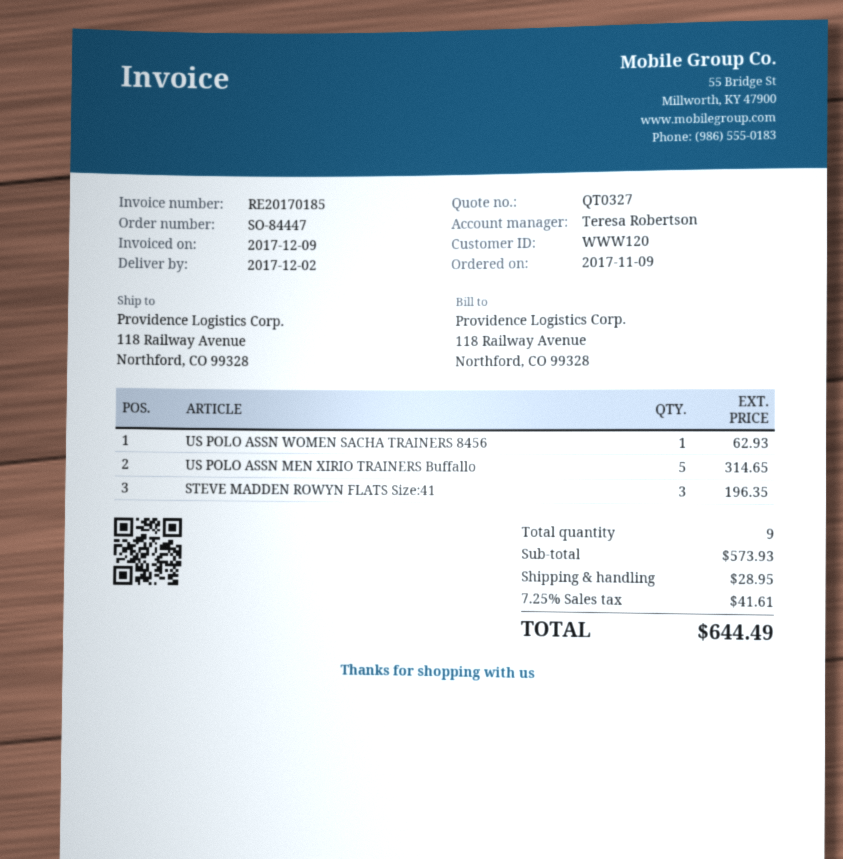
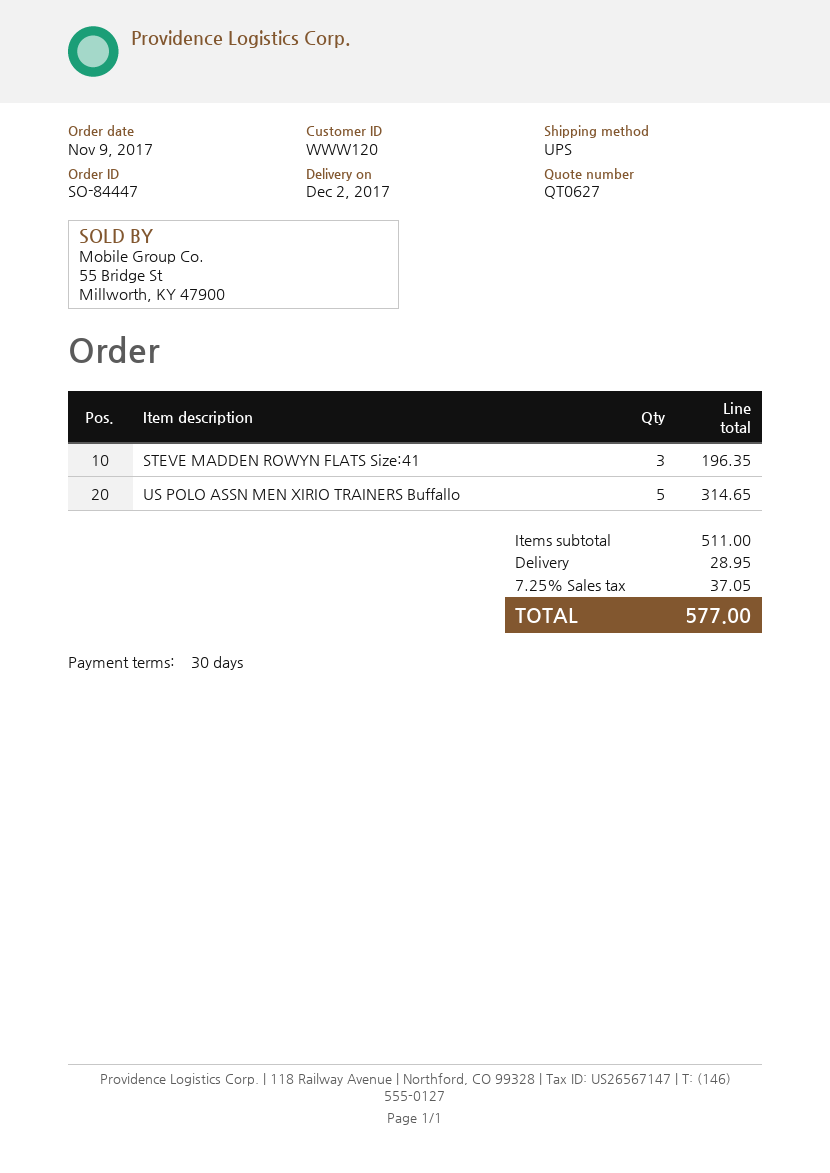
quote number: QT0327 -> QT0627
US POLO ASSN WOMEN SACHA TRAINERS 8456: 1 for 62.93 -> none
subtotal: 573.93 -> 511.00
tax: 7.25% = 41.61 -> 7.25% = 37.05
total: 644.49 -> 577.00

